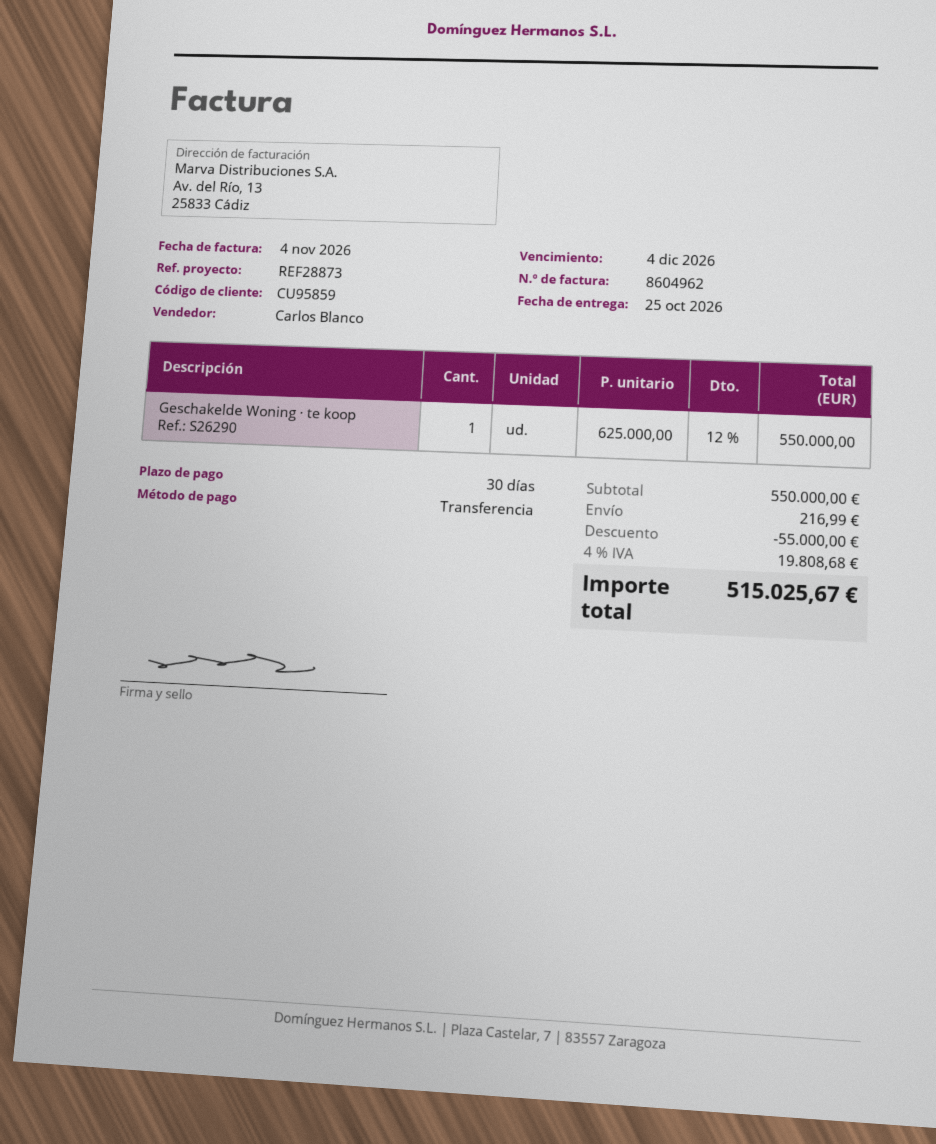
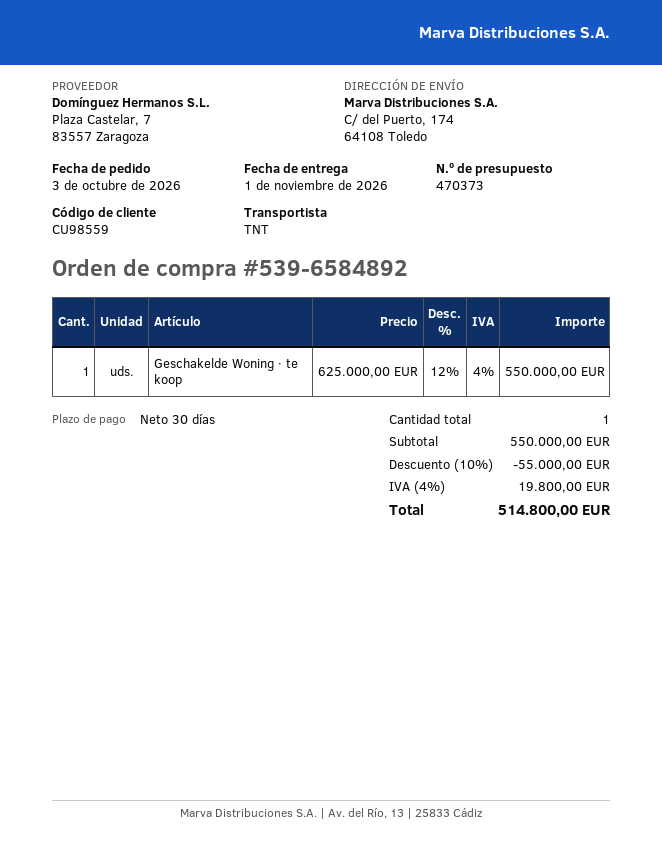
delivery date: 2026-10-25 -> 2026-11-01
customer number: CU95859 -> CU98559
shipping: 216.99 -> none
tax: 4% = 19808.68 -> 4% = 19800.00
total: 515025.67 -> 514800.00

